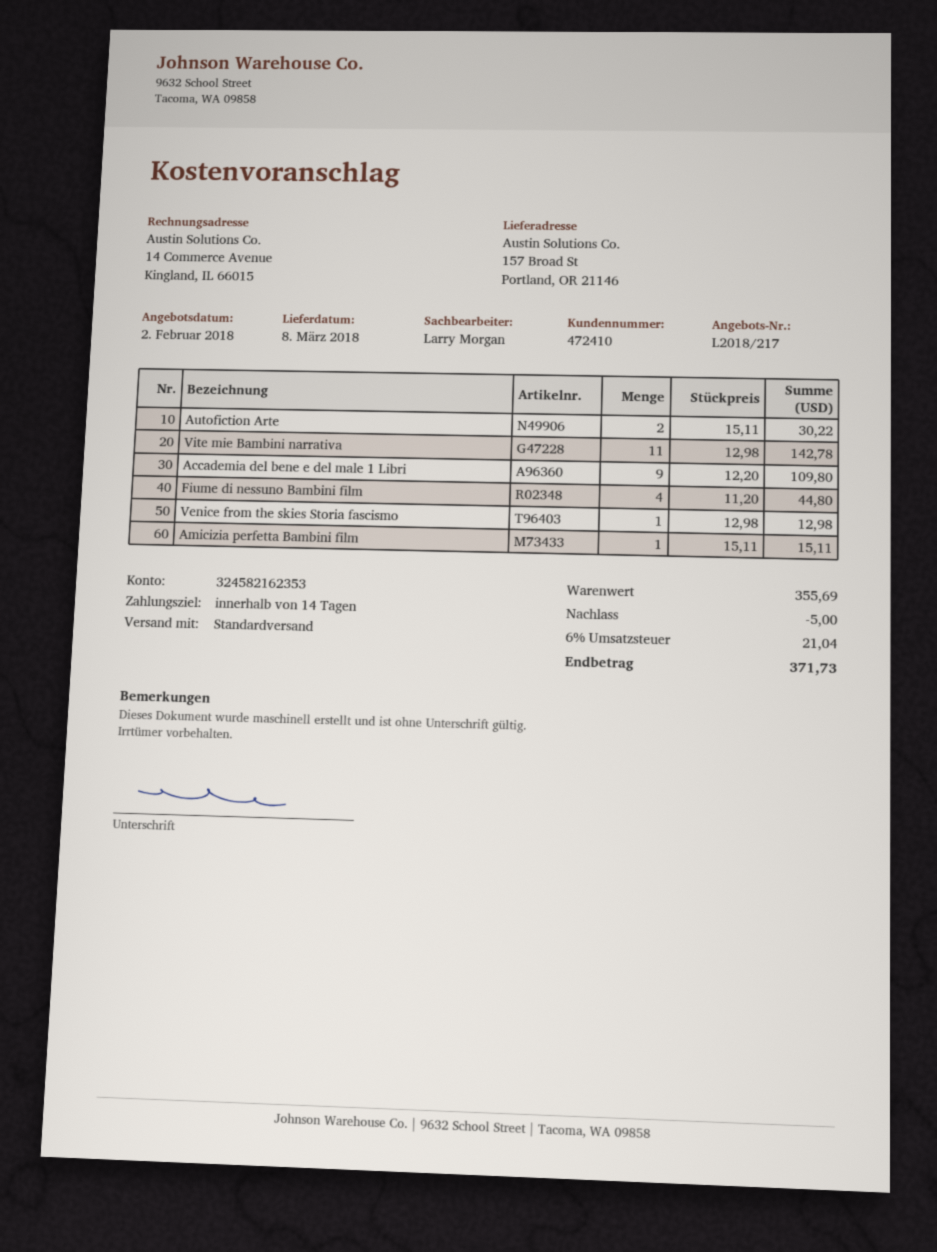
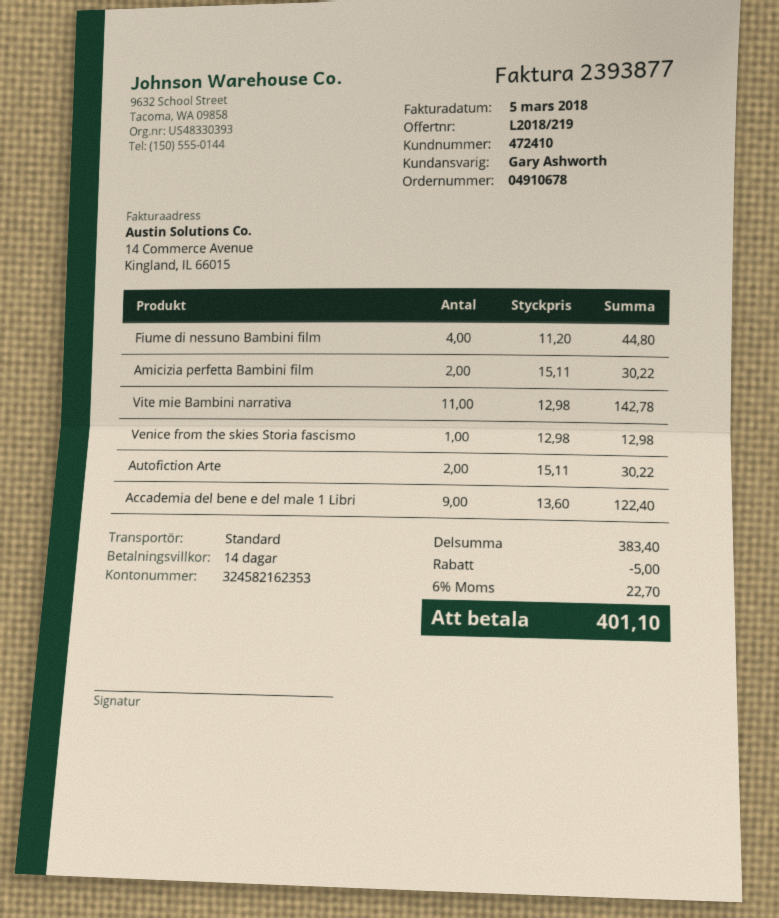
quote number: L2018/217 -> L2018/219
sales rep: Larry Morgan -> Gary Ashworth
Accademia del bene e del male 1 Libri: 9 x 12.20 = 109.80 -> 9 x 13.60 = 122.40
Amicizia perfetta Bambini film: 1 x 15.11 = 15.11 -> 2 x 15.11 = 30.22
subtotal: 355.69 -> 383.40
tax: 6% = 21.04 -> 6% = 22.70
total: 371.73 -> 401.10

